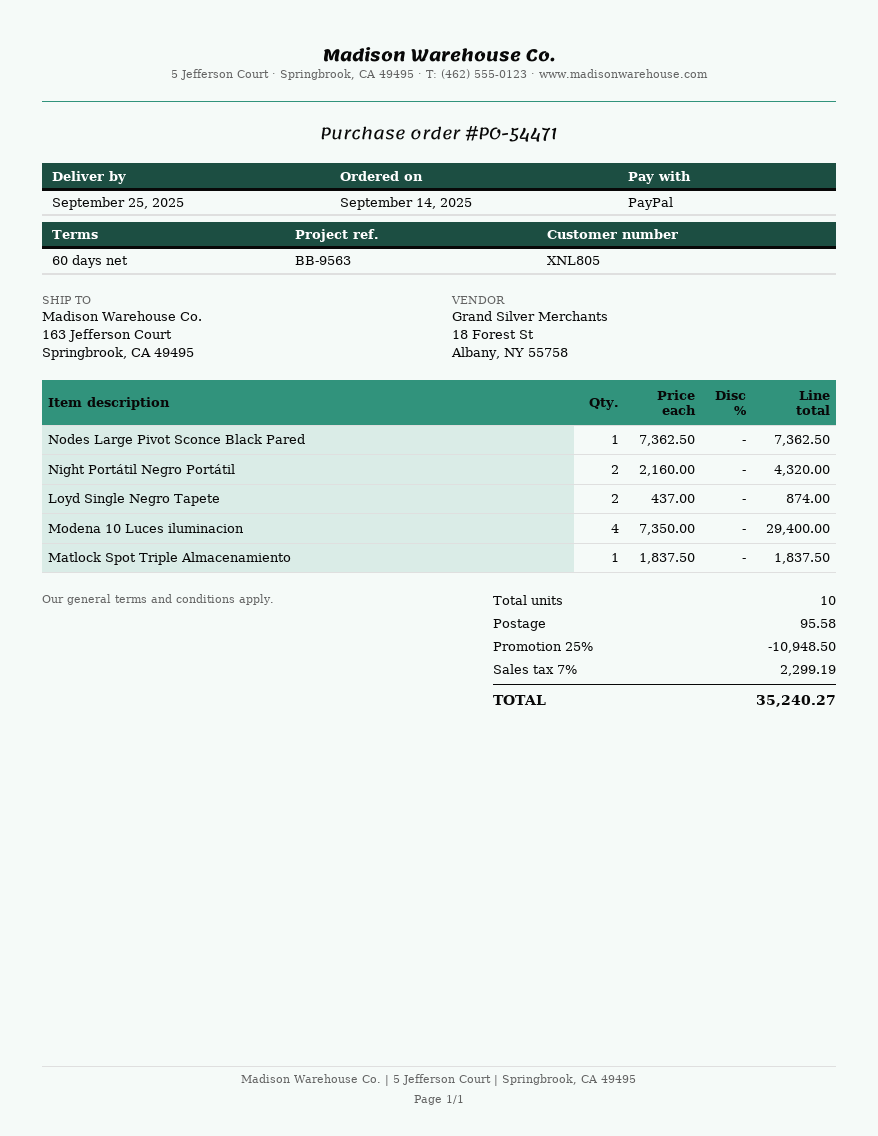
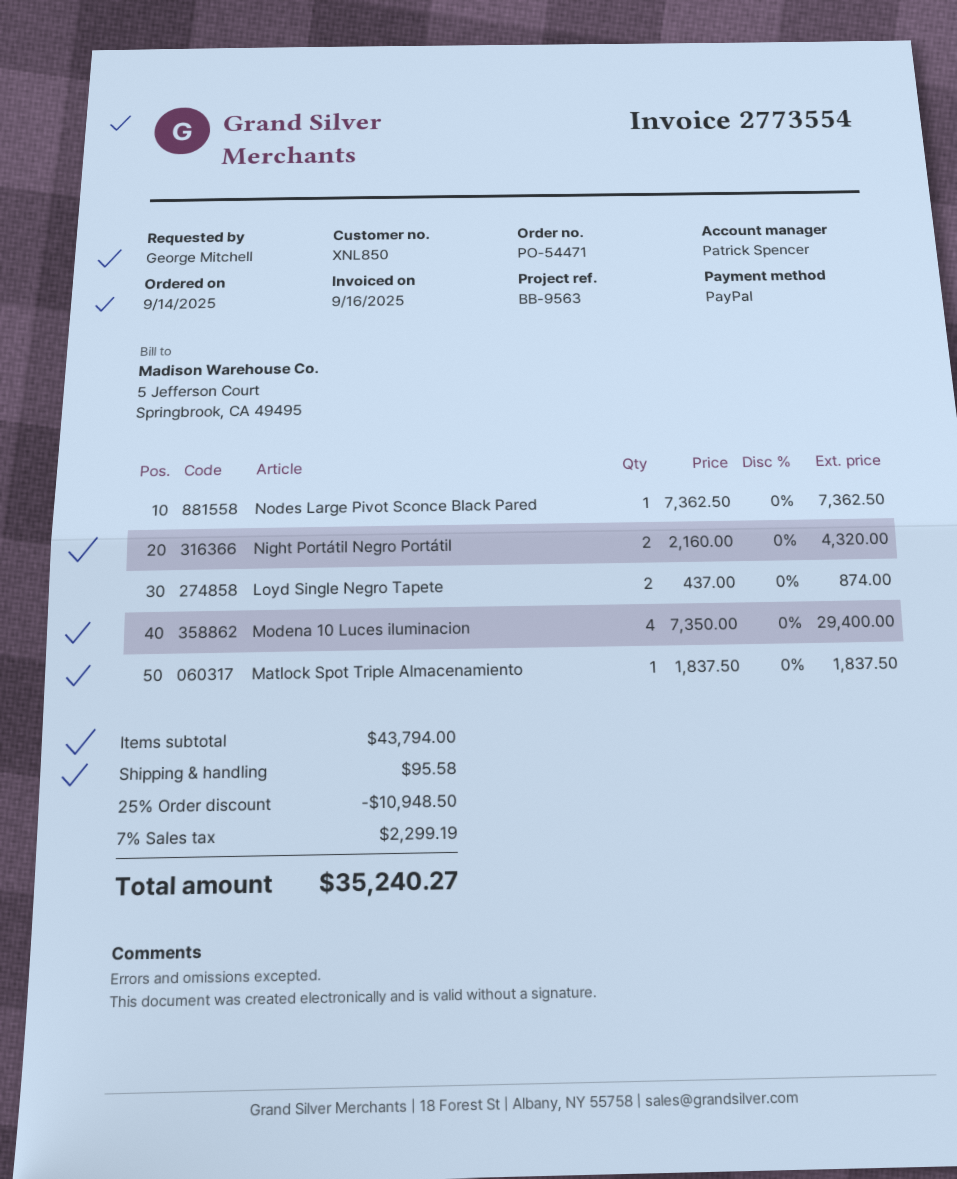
customer number: XNL805 -> XNL850

